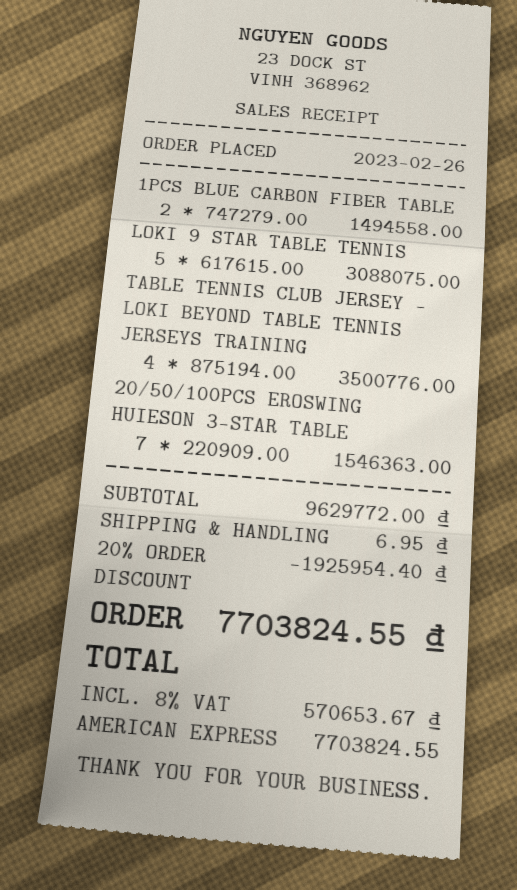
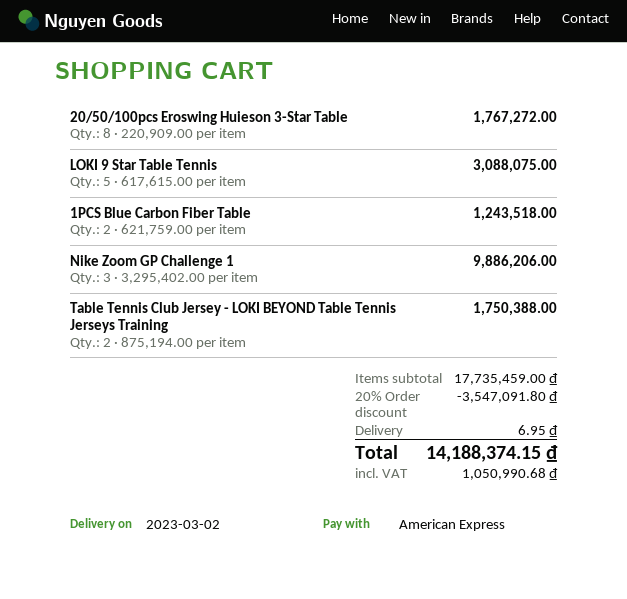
1PCS BLUE CARBON FIBER TABLE: 2 x 747279.00 = 1494558.00 -> 2 x 621759.00 = 1243518.00
TABLE TENNIS CLUB JERSEY - LOKI BEYOND TABLE TENNIS JERSEYS TRAINING: 4 x 875194.00 = 3500776.00 -> 2 x 875194.00 = 1750388.00
20/50/100PCS EROSWING HUIESON 3-STAR TABLE: 7 x 220909.00 = 1546363.00 -> 8 x 220909.00 = 1767272.00
Nike Zoom GP Challenge 1: none -> 3 x 3295402.00 = 9886206.00
subtotal: 9629772.00 -> 17735459.00
discount: 20% = 1925954.40 -> 20% = 3547091.80
tax: 570653.67 -> 1050990.68
total: 7703824.55 -> 14188374.15

